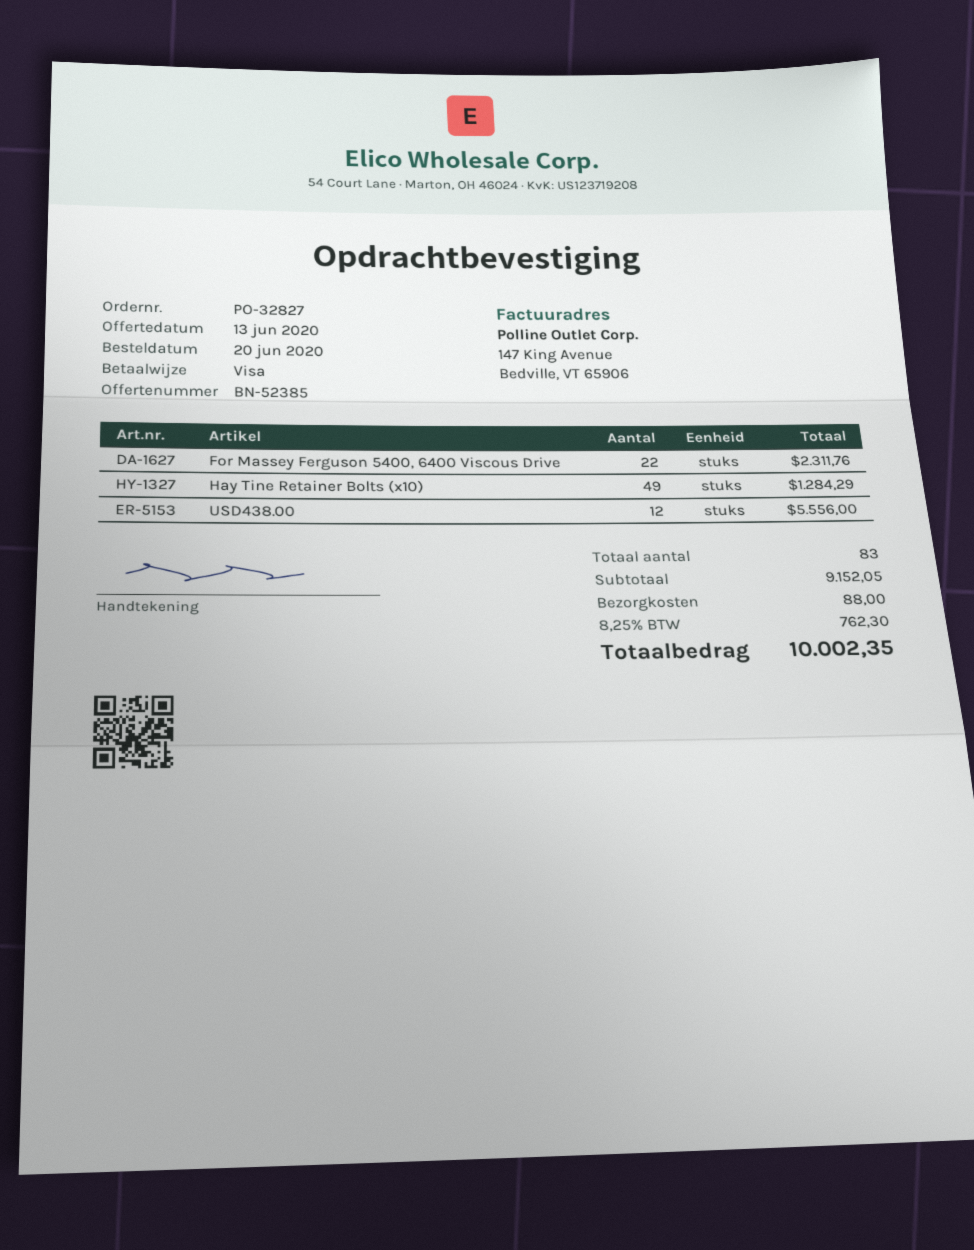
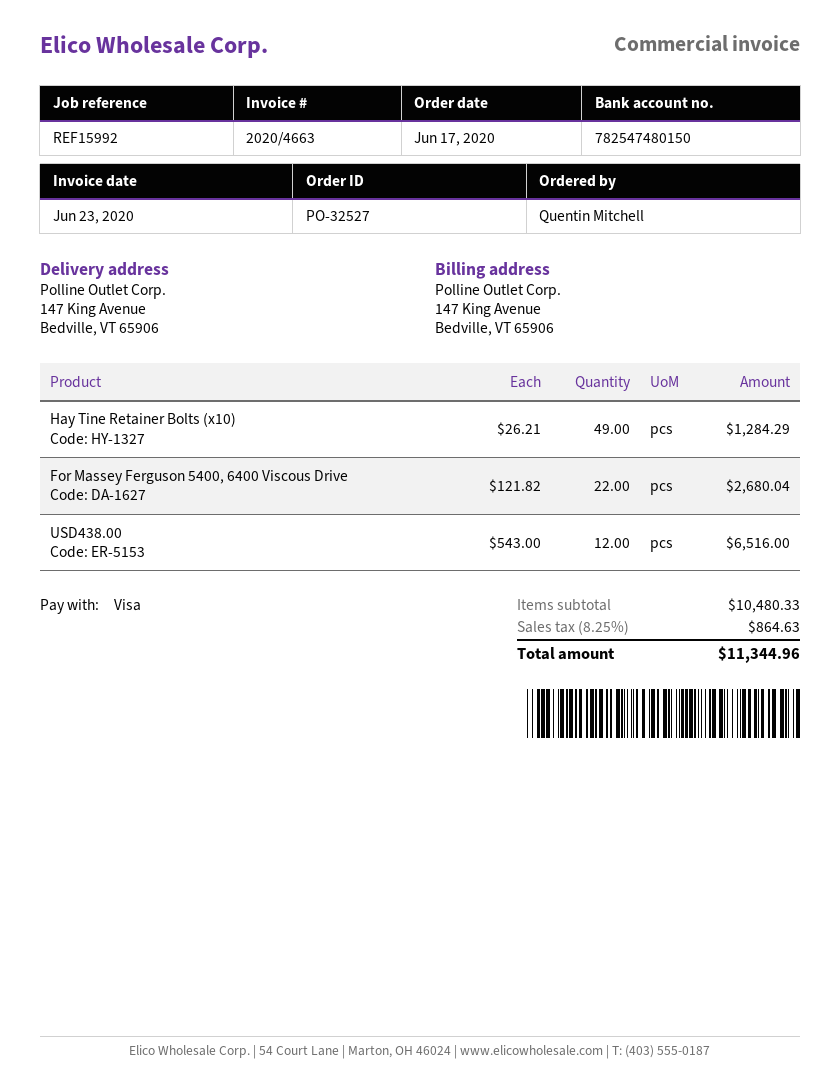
order number: PO-32827 -> PO-32527
order date: 2020-06-20 -> 2020-06-17
For Massey Ferguson 5400, 6400 Viscous Drive: 22 for 2311.76 -> 22 for 2680.04
USD438.00: 12 for 5556.00 -> 12 for 6516.00
subtotal: 9152.05 -> 10480.33
shipping: 88.00 -> none
tax: 8.25% = 762.30 -> 8.25% = 864.63
total: 10002.35 -> 11344.96

